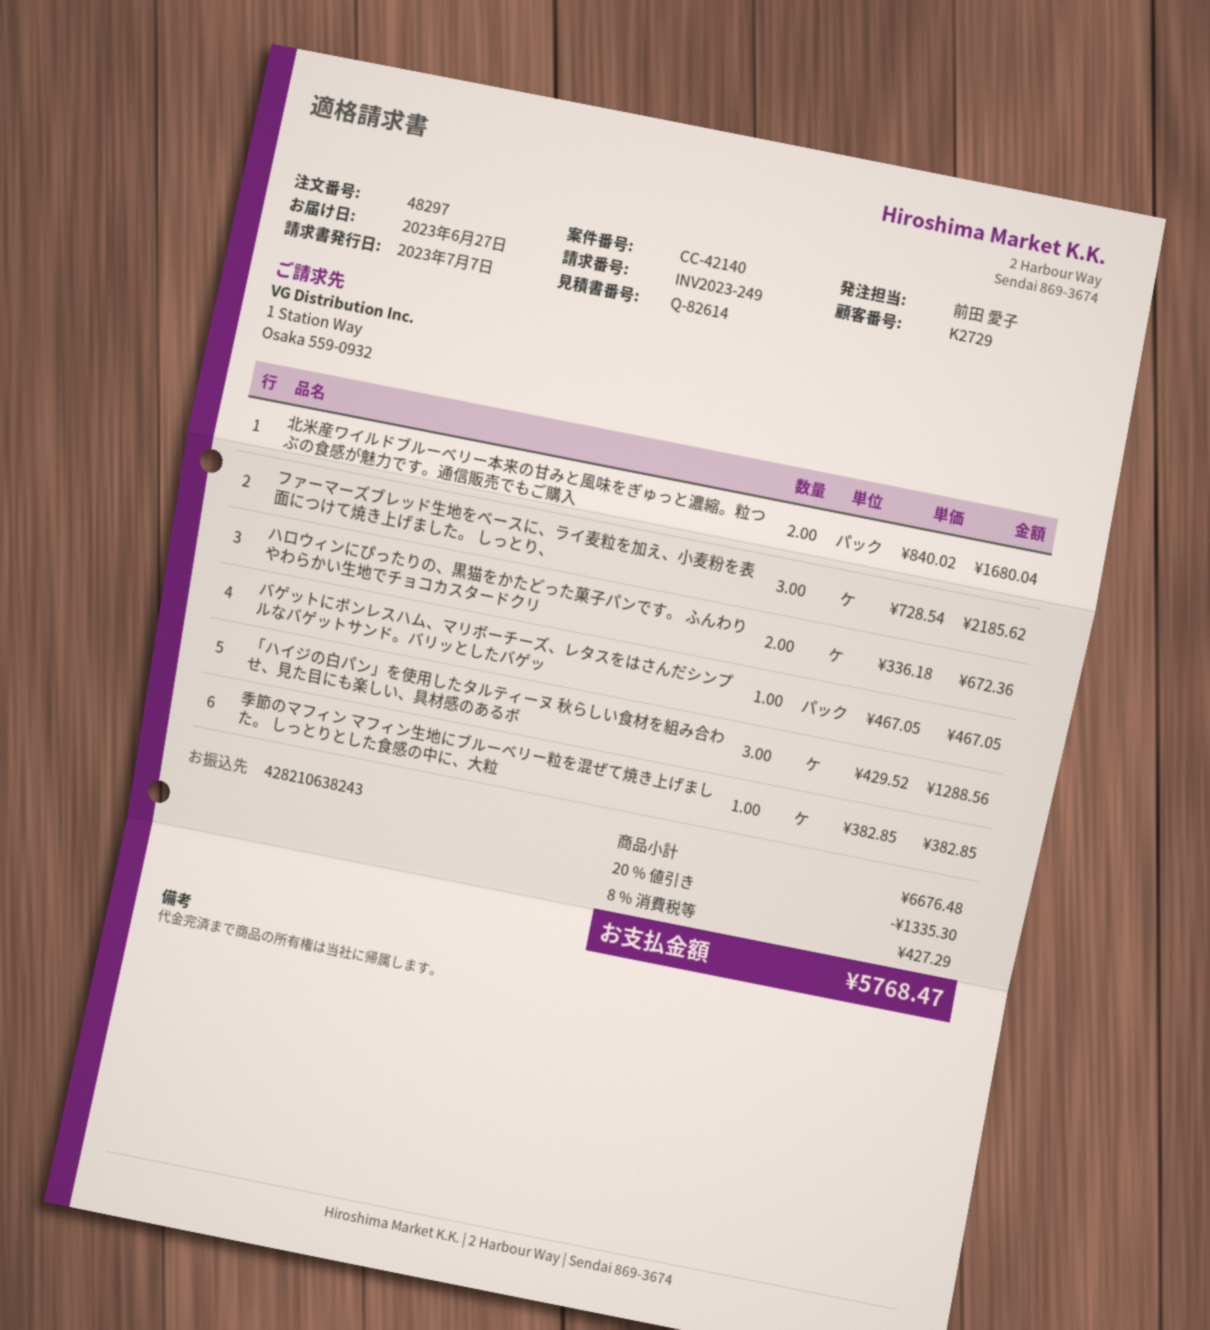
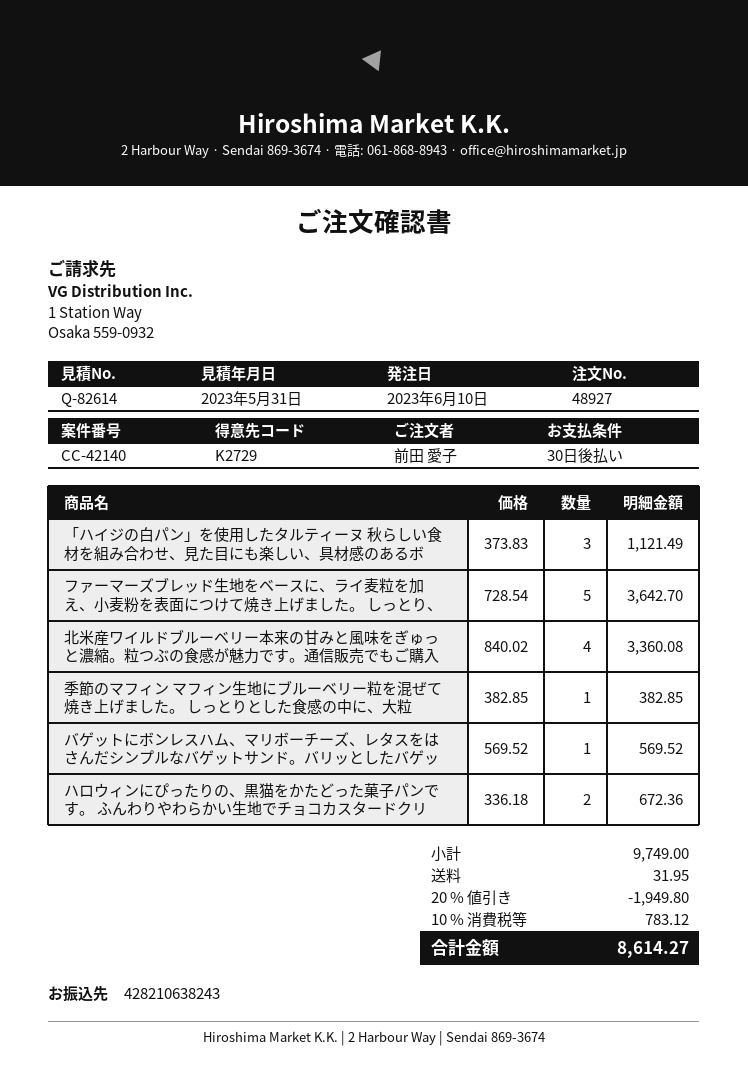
order number: 48297 -> 48927
北米産ワイルドブルーベリー本来の甘みと風味をぎゅっと濃縮。粒つぶの食感が魅力です。通信販売でもご購入: 2 x 840.02 = 1680.04 -> 4 x 840.02 = 3360.08
ファーマーズブレッド生地をベースに、ライ麦粒を加え、小麦粉を表面につけて焼き上げました。 しっとり、: 3 x 728.54 = 2185.62 -> 5 x 728.54 = 3642.70
バゲットにボンレスハム、マリボーチーズ、レタスをはさんだシンプルなバゲットサンド。バリッとしたバゲッ: 1 x 467.05 = 467.05 -> 1 x 569.52 = 569.52
「ハイジの白パン」を使用したタルティーヌ 秋らしい食材を組み合わせ、見た目にも楽しい、具材感のあるボ: 3 x 429.52 = 1288.56 -> 3 x 373.83 = 1121.49
subtotal: 6676.48 -> 9749.00
discount: 20% = 1335.30 -> 20% = 1949.80
shipping: none -> 31.95
tax: 8% = 427.29 -> 10% = 783.12
total: 5768.47 -> 8614.27

